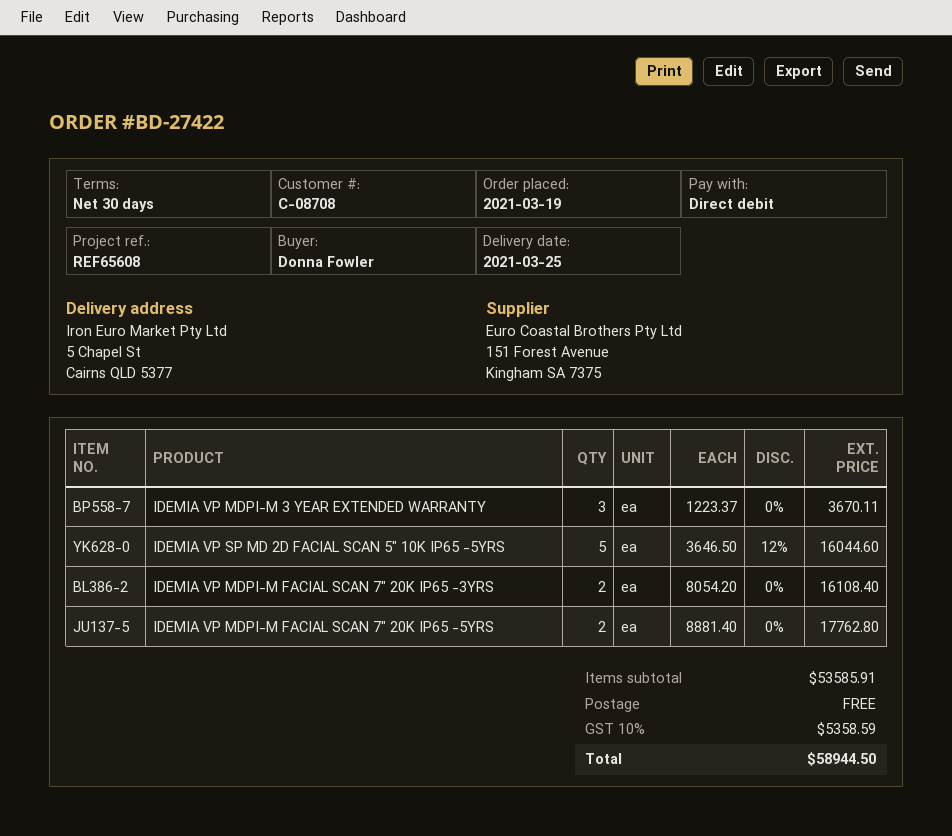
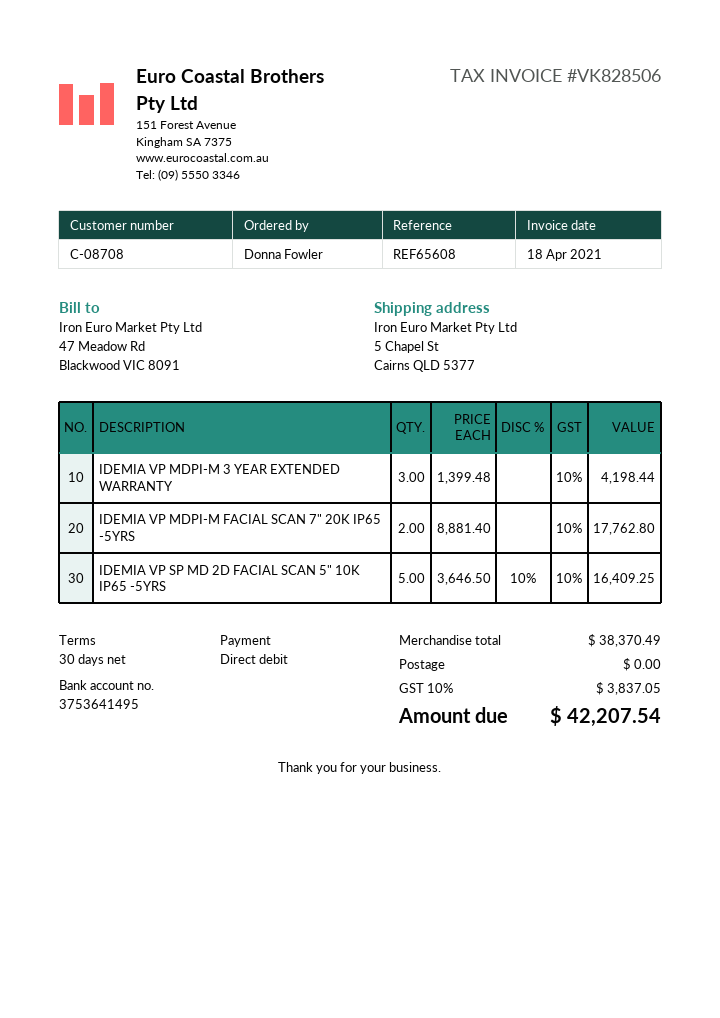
IDEMIA VP MDPI-M 3 YEAR EXTENDED WARRANTY: 3 x 1223.37 = 3670.11 -> 3 x 1399.48 = 4198.44
IDEMIA VP SP MD 2D FACIAL SCAN 5" 10K IP65 -5YRS: 5 x 3646.50 - 12% = 16044.60 -> 5 x 3646.50 - 10% = 16409.25
IDEMIA VP MDPI-M FACIAL SCAN 7" 20K IP65 -3YRS: 2 x 8054.20 = 16108.40 -> none
subtotal: 53585.91 -> 38370.49
tax: 10% = 5358.59 -> 10% = 3837.05
total: 58944.50 -> 42207.54

